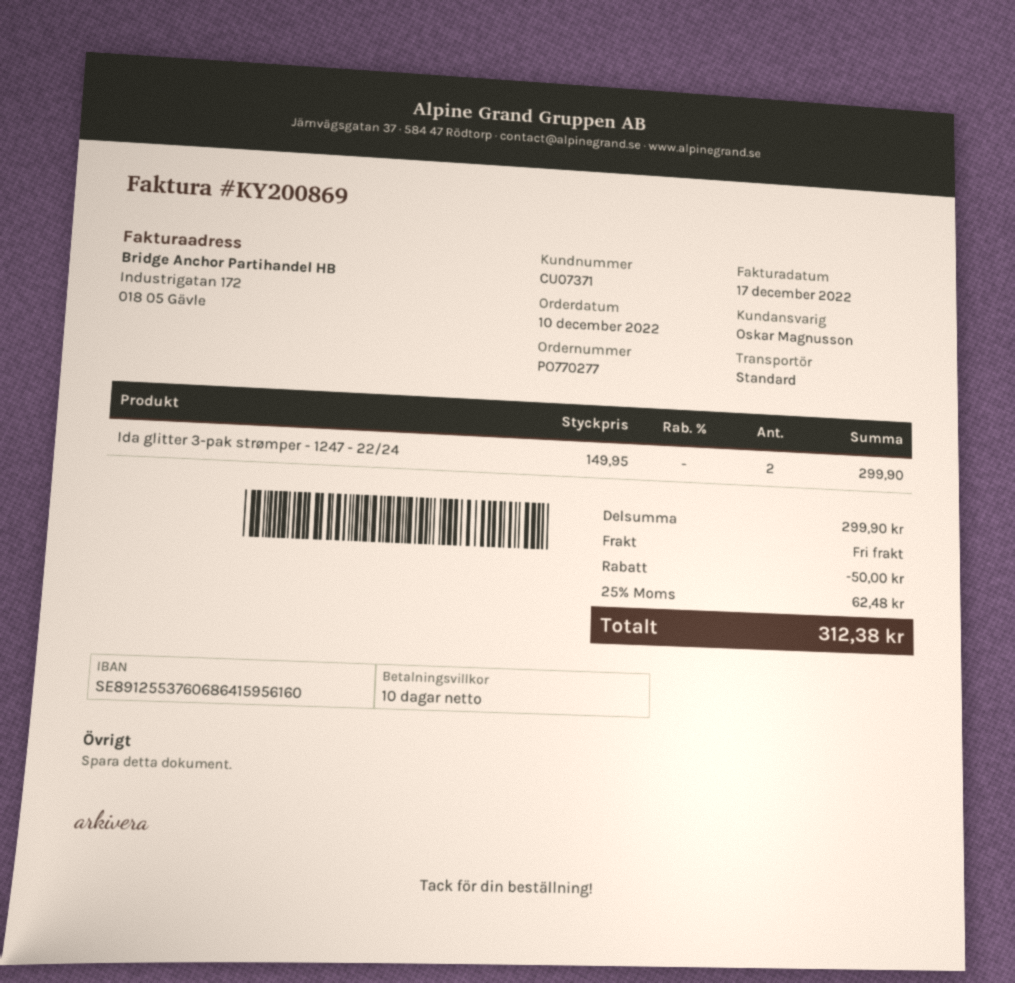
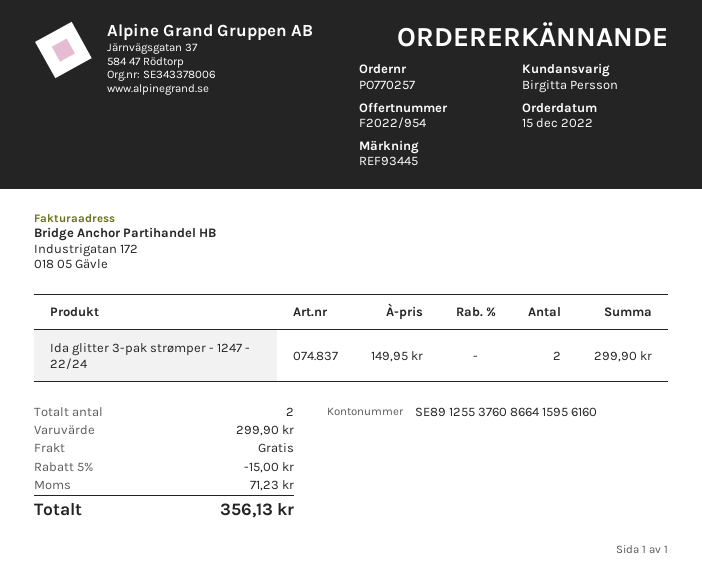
order number: PO770277 -> PO770257
order date: 2022-12-10 -> 2022-12-15
sales rep: Oskar Magnusson -> Birgitta Persson
bank account: SE8912553760686415956160 -> SE8912553760866415956160
discount: 50.00 -> 15.00
tax: 62.48 -> 71.23
total: 312.38 -> 356.13

